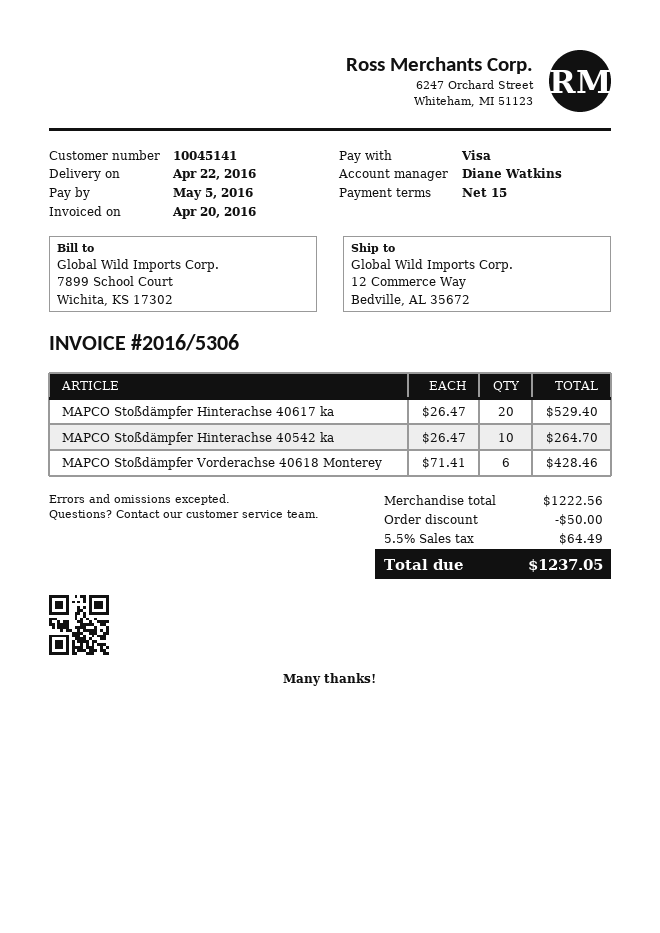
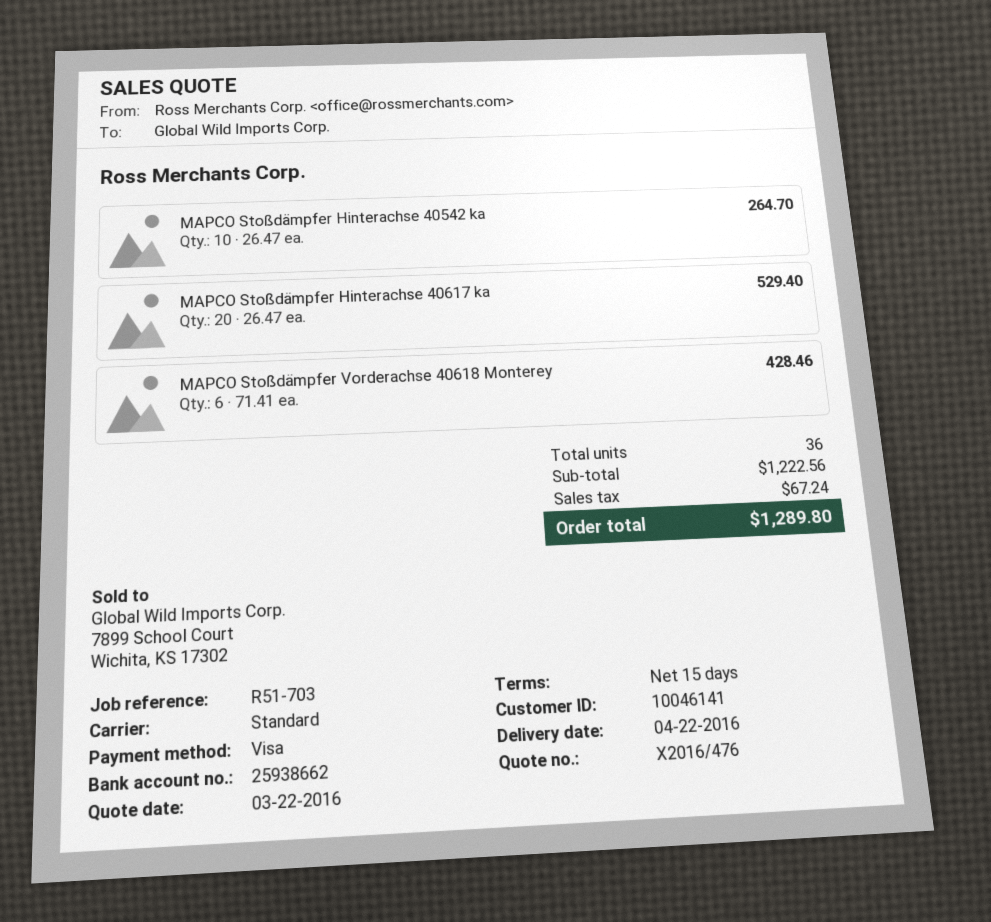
customer number: 10045141 -> 10046141
discount: 50.00 -> none
tax: 64.49 -> 67.24
total: 1237.05 -> 1289.80

